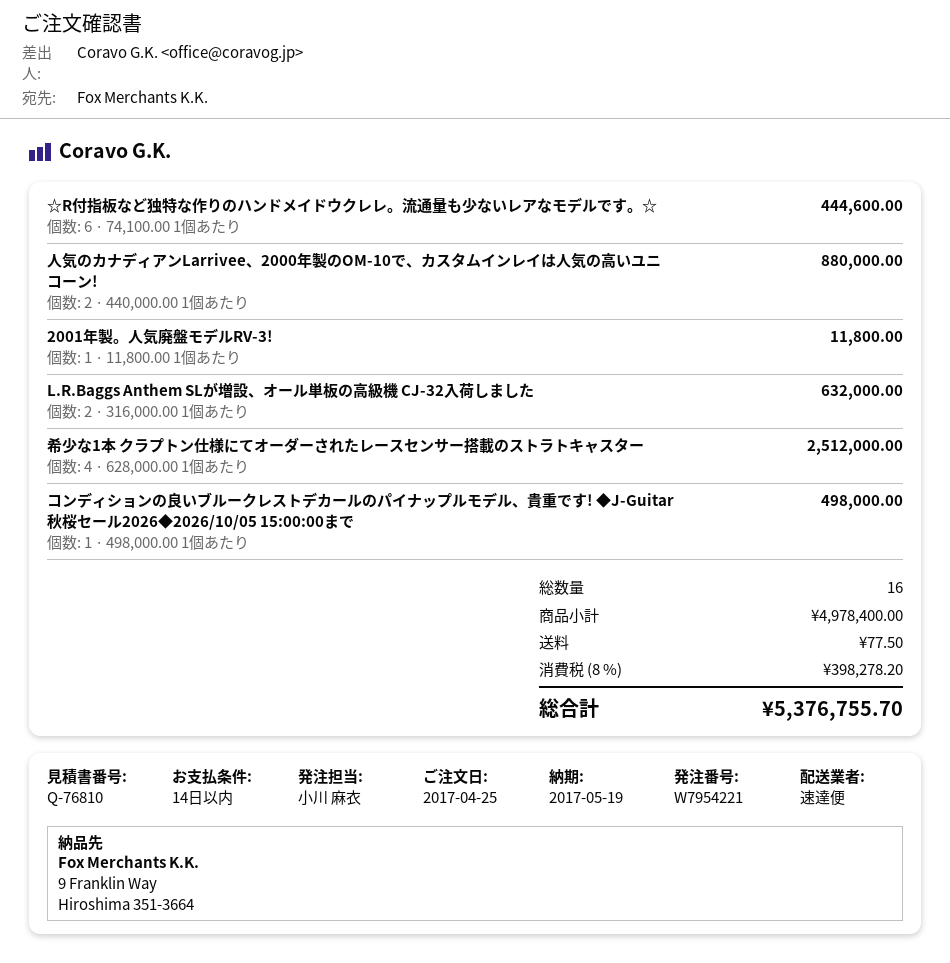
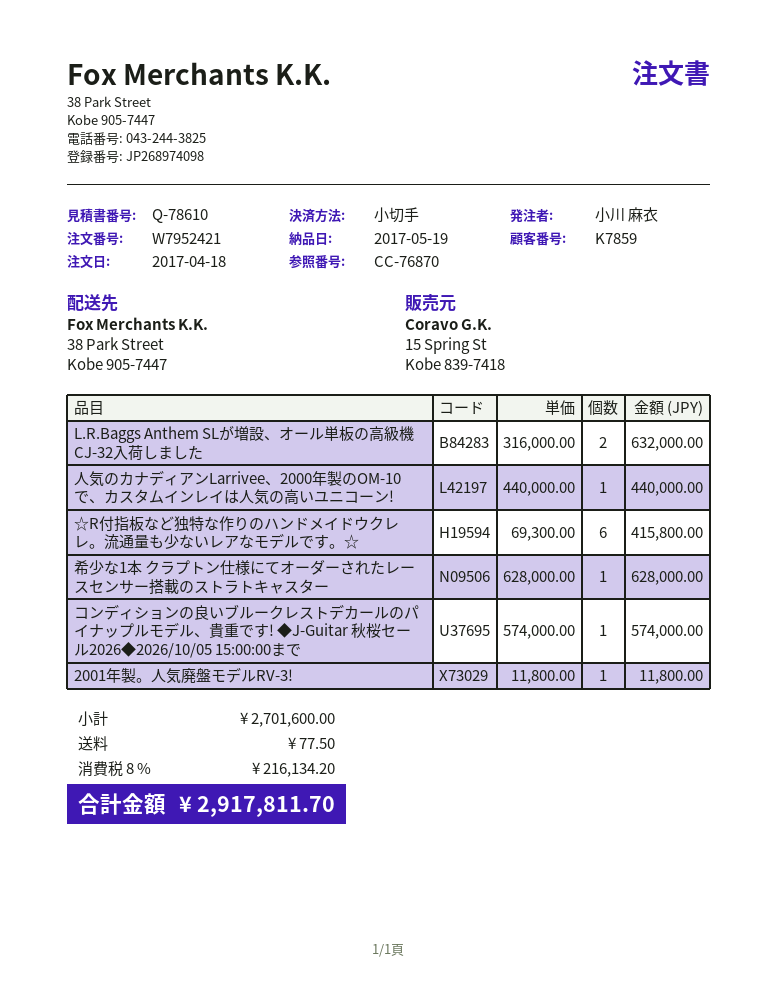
quote number: Q-76810 -> Q-78610
order number: W7954221 -> W7952421
order date: 2017-04-25 -> 2017-04-18
ship to: 9 Franklin Way, Hiroshima 351-3664 -> 38 Park Street, Kobe 905-7447
☆R付指板など独特な作りのハンドメイドウクレレ。流通量も少ないレアなモデルです。☆: 6 x 74100.00 = 444600.00 -> 6 x 69300.00 = 415800.00
人気のカナディアンLarrivee、2000年製のOM-10で、カスタムインレイは人気の高いユニコーン!: 2 x 440000.00 = 880000.00 -> 1 x 440000.00 = 440000.00
希少な1本 クラプトン仕様にてオーダーされたレースセンサー搭載のストラトキャスター: 4 x 628000.00 = 2512000.00 -> 1 x 628000.00 = 628000.00
コンディションの良いブルークレストデカールのパイナップルモデル、貴重です! ◆J-Guitar 秋桜セール2026◆2026/10/05 15:00:00まで: 1 x 498000.00 = 498000.00 -> 1 x 574000.00 = 574000.00
subtotal: 4978400.00 -> 2701600.00
tax: 8% = 398278.20 -> 8% = 216134.20
total: 5376755.70 -> 2917811.70

